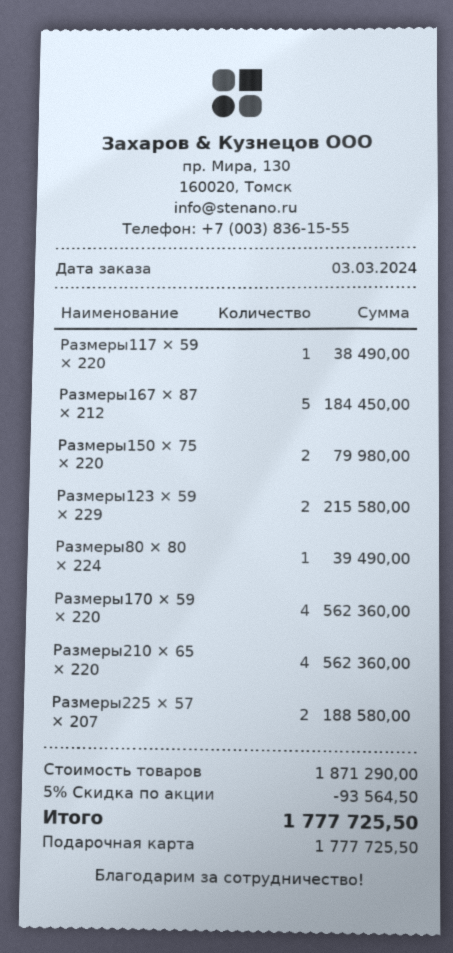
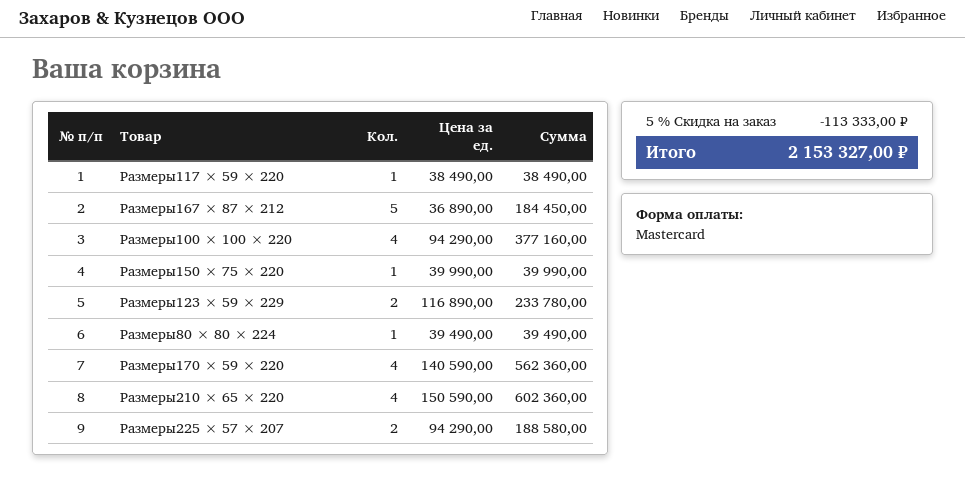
payment method: gift card -> Mastercard
Размеры150 × 75 × 220: 2 for 79980.00 -> 1 for 39990.00
Размеры123 × 59 × 229: 2 for 215580.00 -> 2 for 233780.00
Размеры210 × 65 × 220: 4 for 562360.00 -> 4 for 602360.00
Размеры100 × 100 × 220: none -> 4 for 377160.00
discount: 5% = 93564.50 -> 5% = 113333.00
total: 1777725.50 -> 2153327.00

